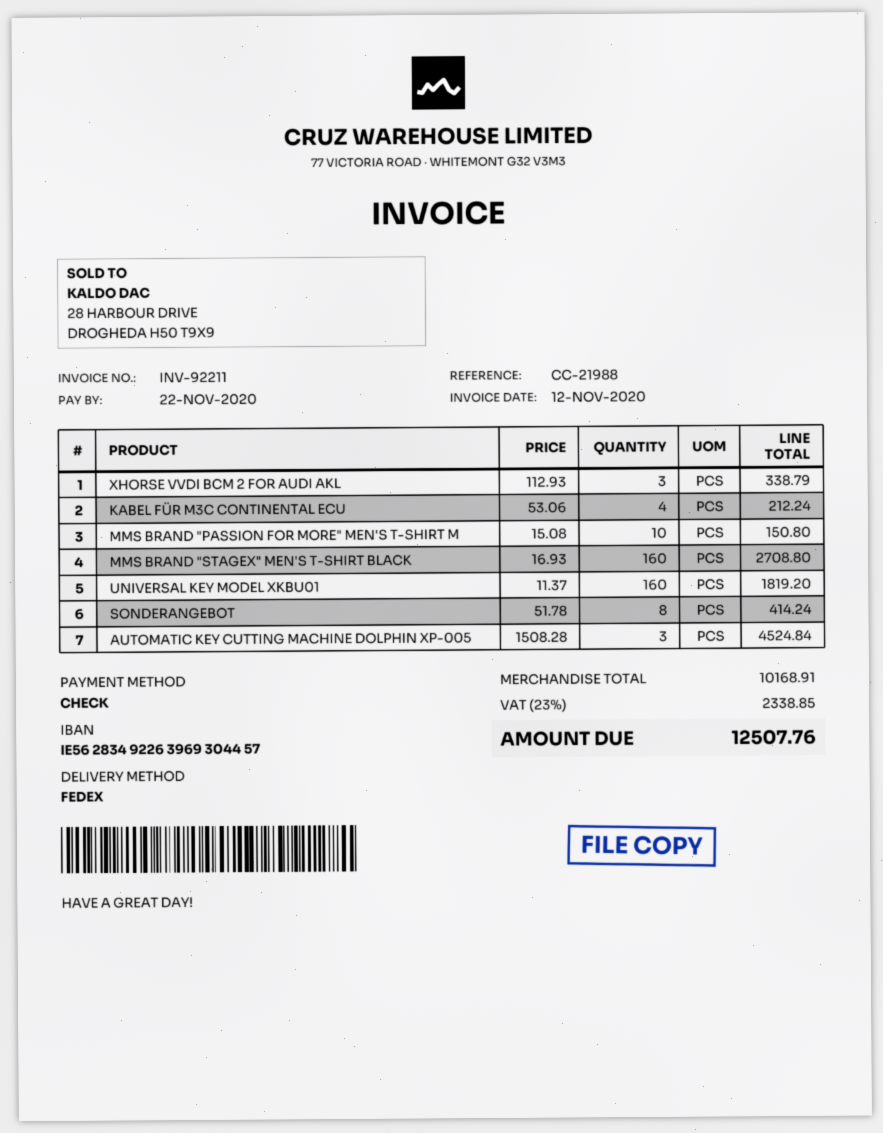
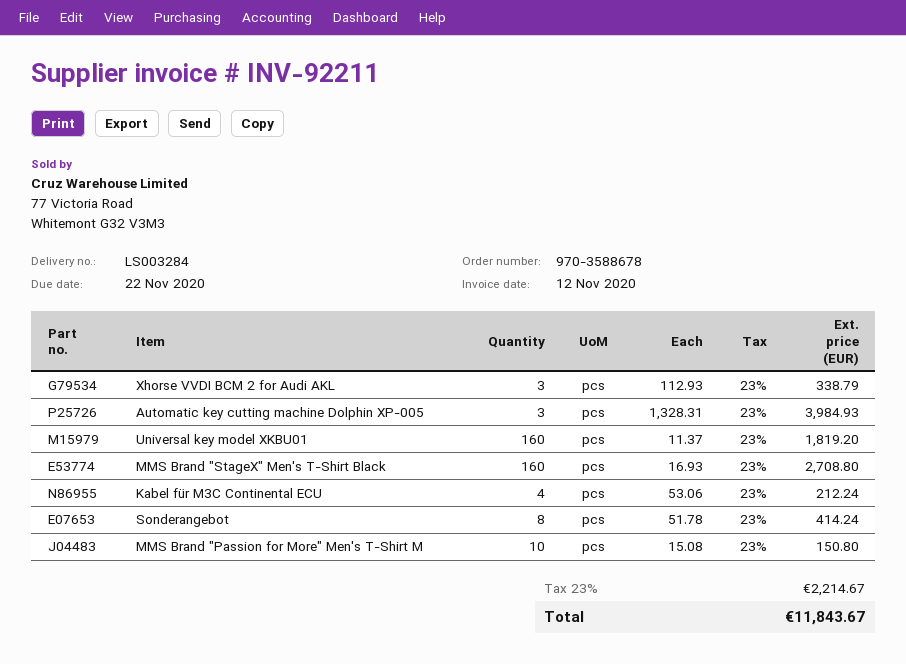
AUTOMATIC KEY CUTTING MACHINE DOLPHIN XP-005: 3 x 1508.28 = 4524.84 -> 3 x 1328.31 = 3984.93
tax: 23% = 2338.85 -> 23% = 2214.67
total: 12507.76 -> 11843.67

